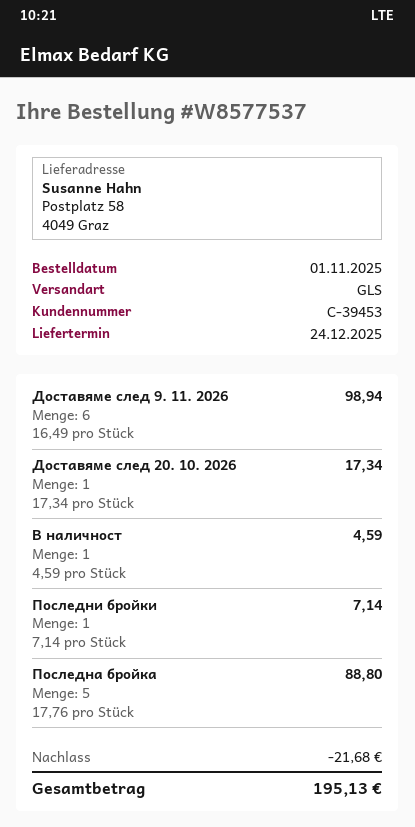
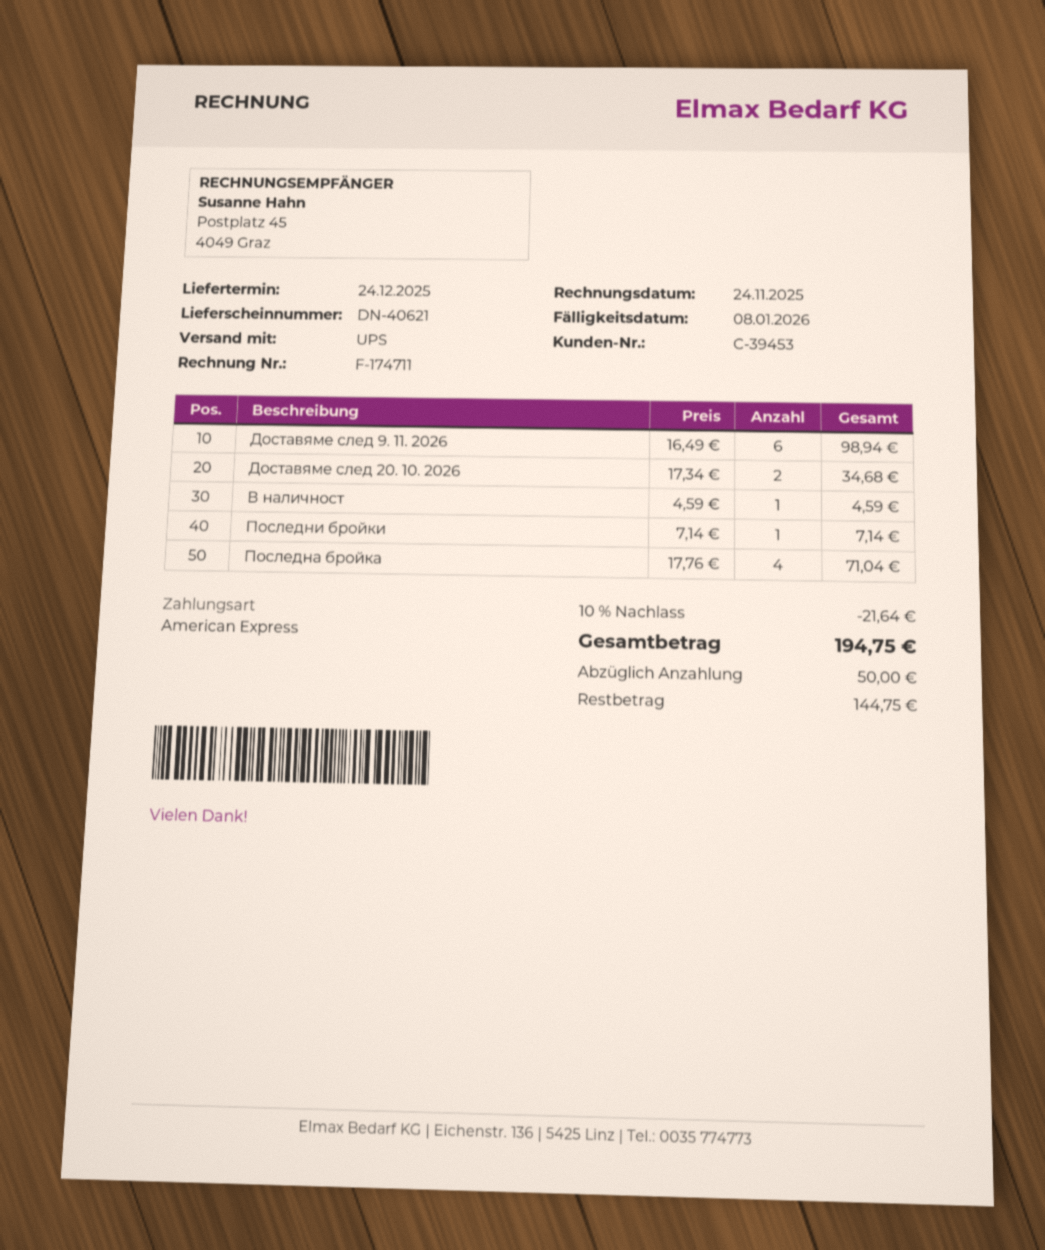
shipping method: GLS -> UPS
Доставяме след 20. 10. 2026: 1 x 17.34 = 17.34 -> 2 x 17.34 = 34.68
Последна бройка: 5 x 17.76 = 88.80 -> 4 x 17.76 = 71.04
discount: 21.68 -> 21.64
total: 195.13 -> 194.75

